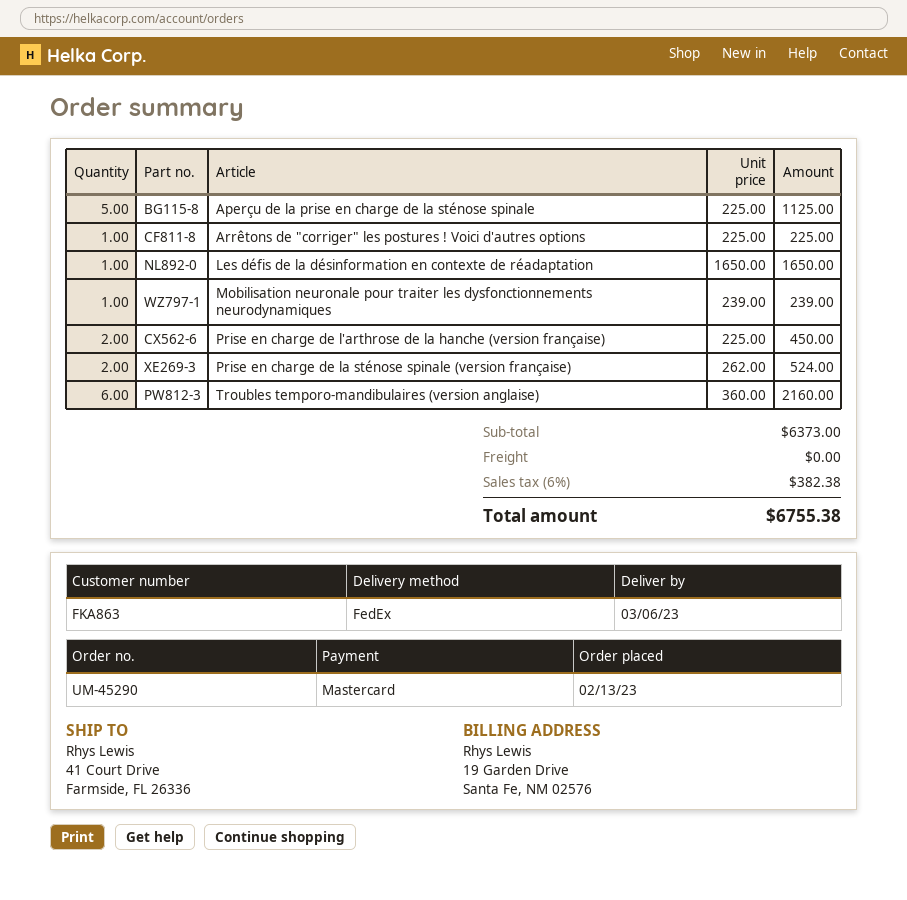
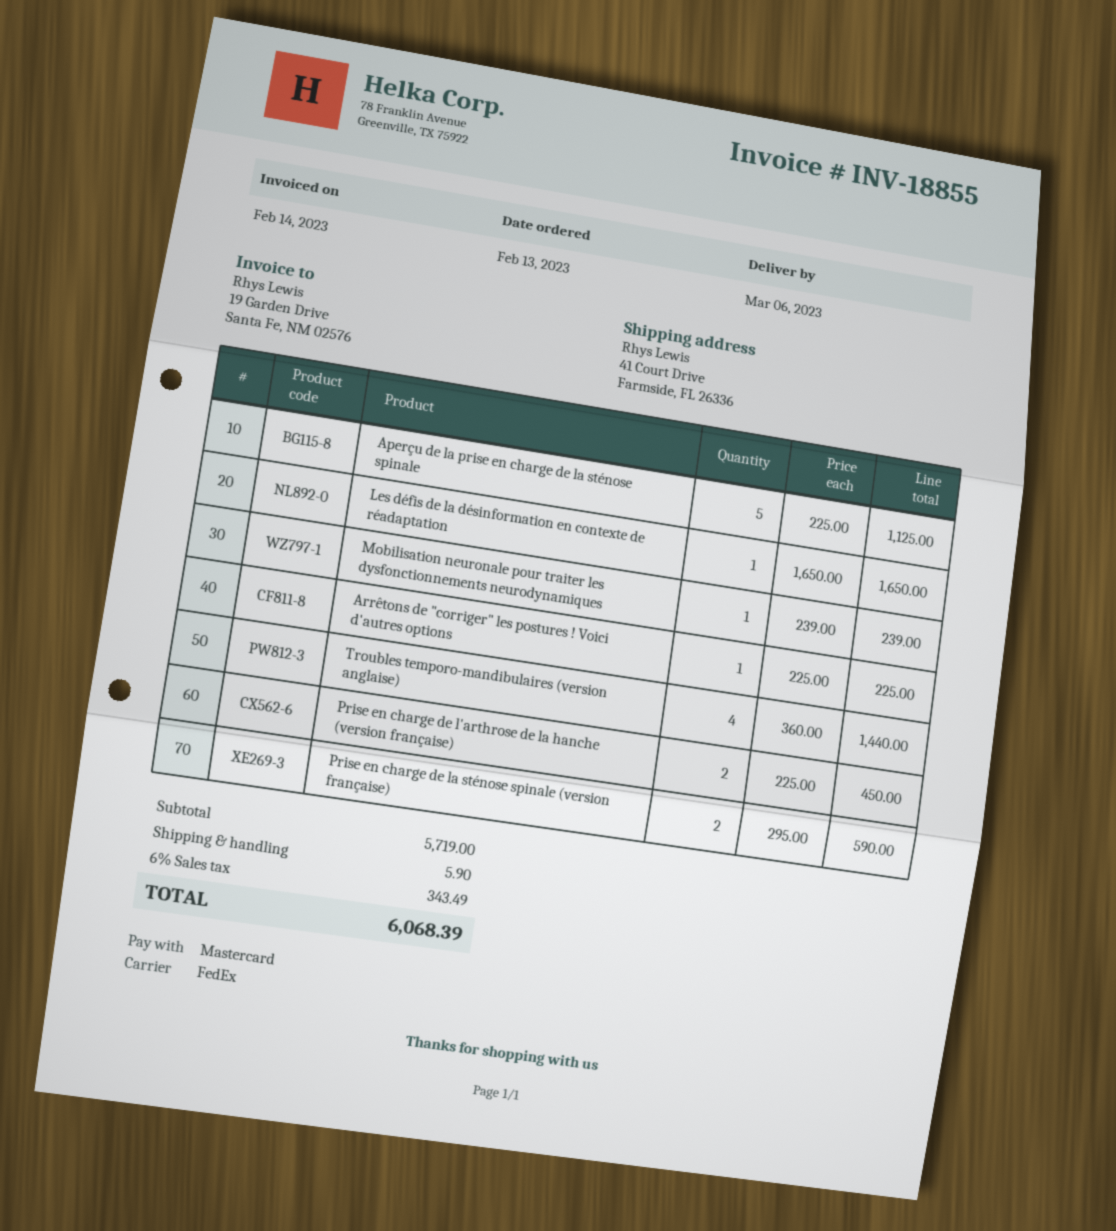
Prise en charge de la sténose spinale (version française): 2 x 262.00 = 524.00 -> 2 x 295.00 = 590.00
Troubles temporo-mandibulaires (version anglaise): 6 x 360.00 = 2160.00 -> 4 x 360.00 = 1440.00
subtotal: 6373.00 -> 5719.00
shipping: 0.00 -> 5.90
tax: 6% = 382.38 -> 6% = 343.49
total: 6755.38 -> 6068.39

